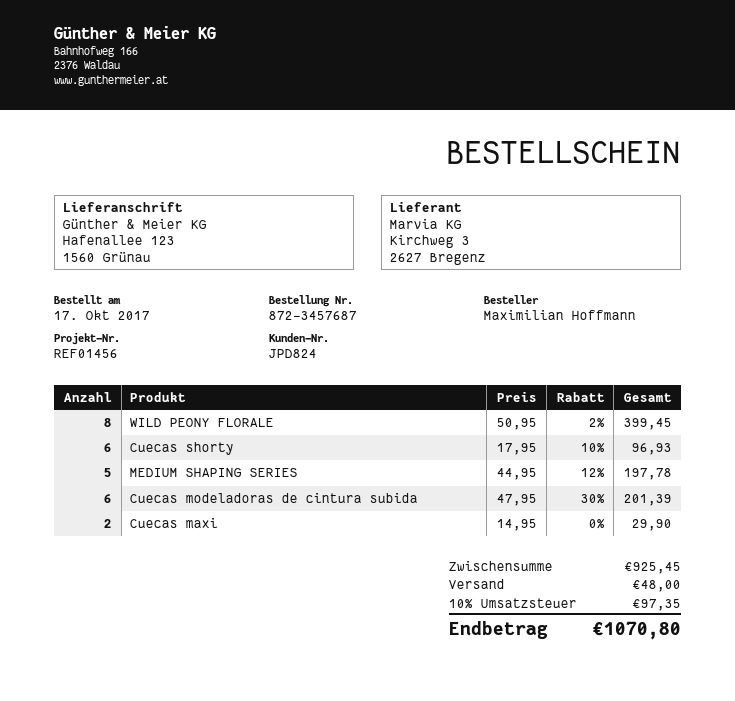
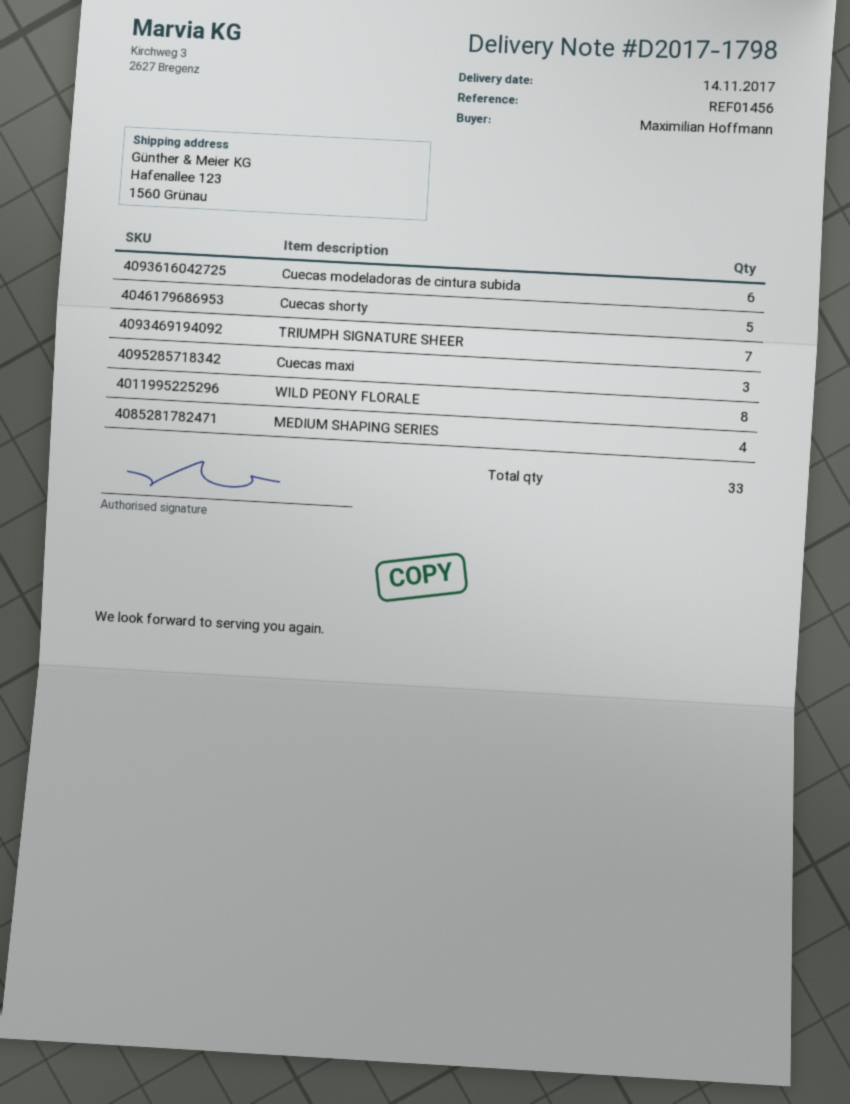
Cuecas shorty: 6 -> 5
MEDIUM SHAPING SERIES: 5 -> 4
Cuecas maxi: 2 -> 3
TRIUMPH SIGNATURE SHEER: none -> 7

